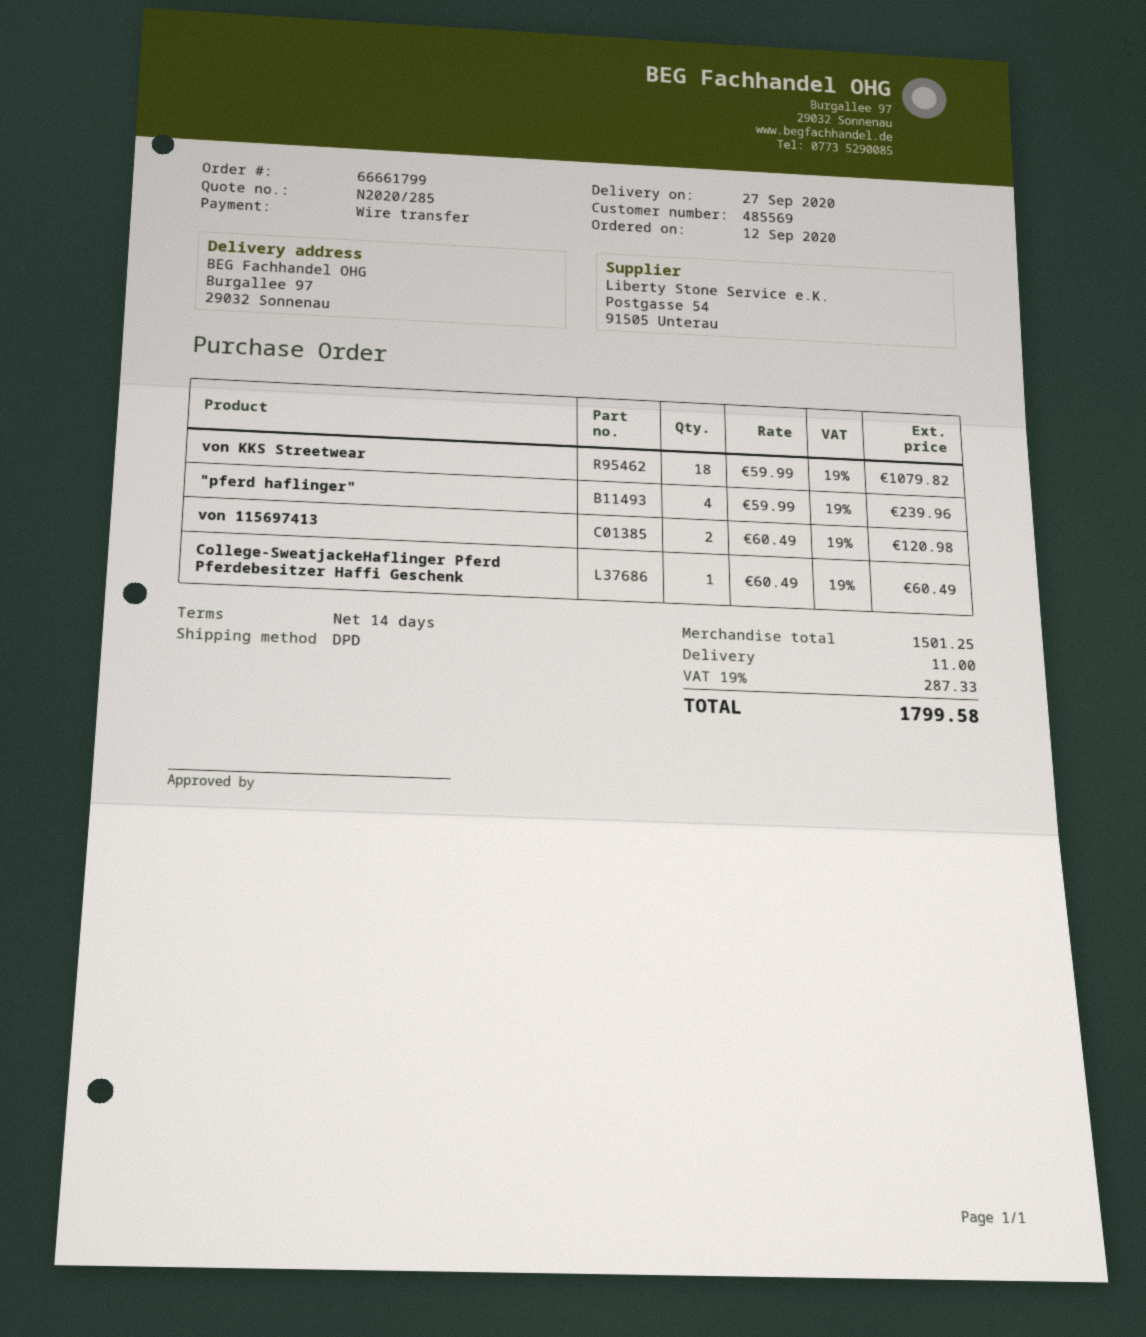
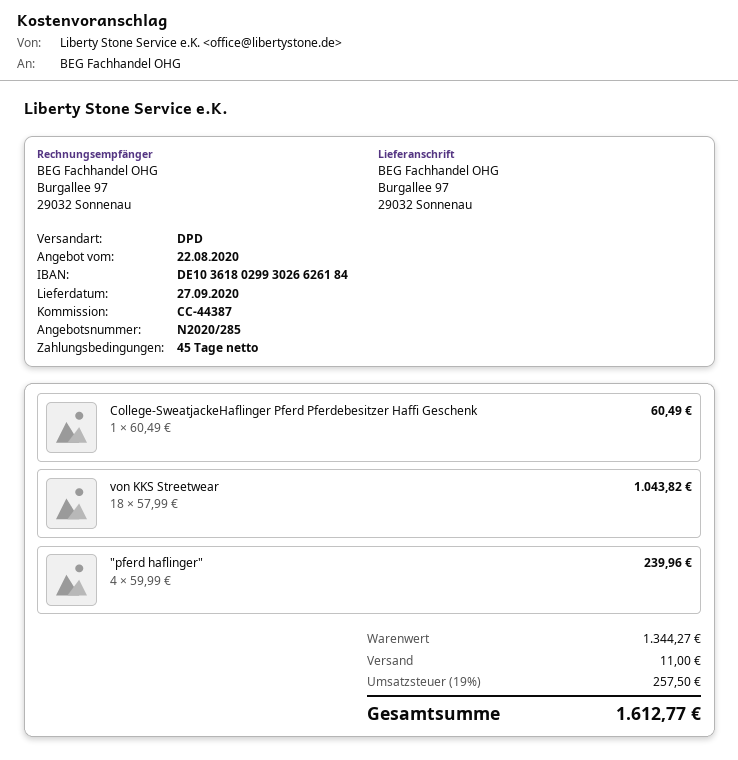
payment terms: 14 days -> 45 days
von KKS Streetwear: 18 x 59.99 = 1079.82 -> 18 x 57.99 = 1043.82
von 115697413: 2 x 60.49 = 120.98 -> none
subtotal: 1501.25 -> 1344.27
tax: 19% = 287.33 -> 19% = 257.50
total: 1799.58 -> 1612.77

